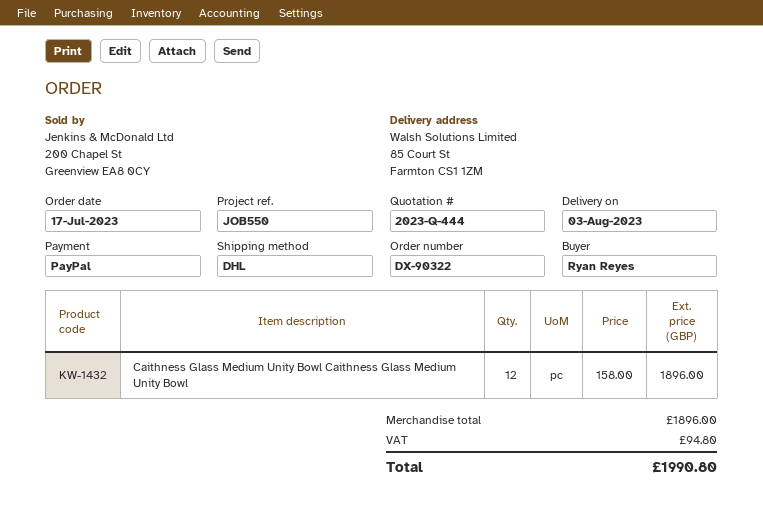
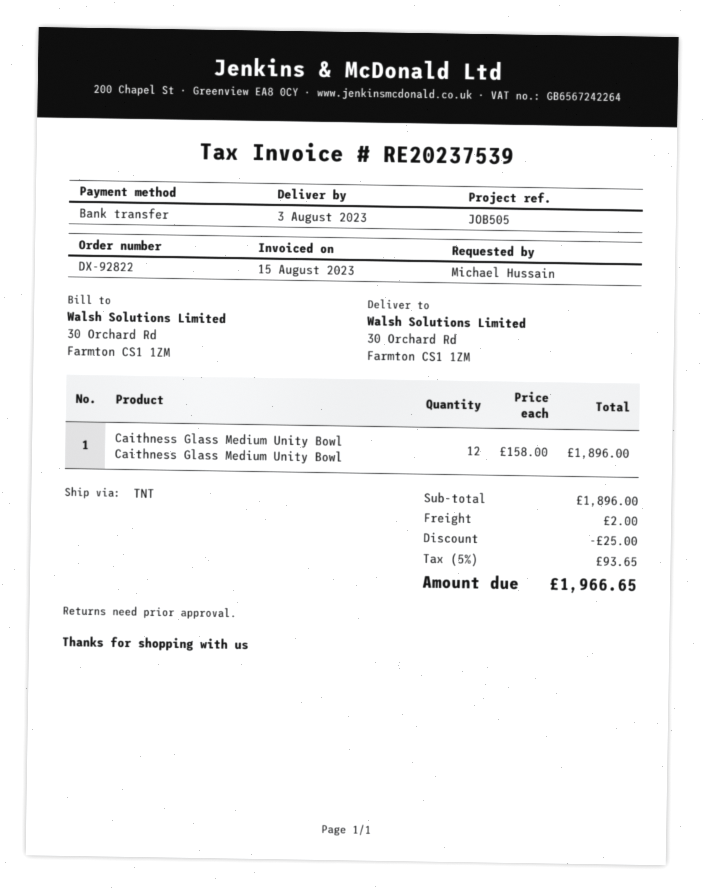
order number: DX-90322 -> DX-92822
reference: JOB550 -> JOB505
ordered by: Ryan Reyes -> Michael Hussain
payment method: PayPal -> bank transfer
shipping method: DHL -> TNT
ship to: 85 Court St, Farmton CS1 1ZM -> 30 Orchard Rd, Farmton CS1 1ZM
discount: none -> 25.00
shipping: none -> 2.00
tax: 94.80 -> 93.65
total: 1990.80 -> 1966.65

